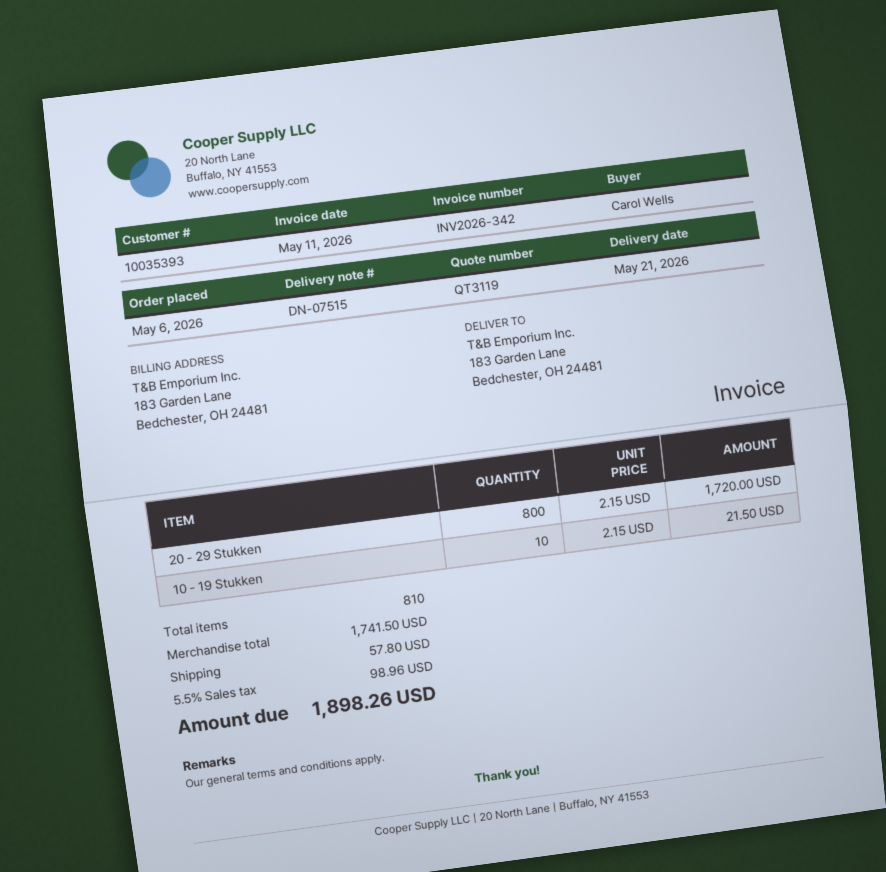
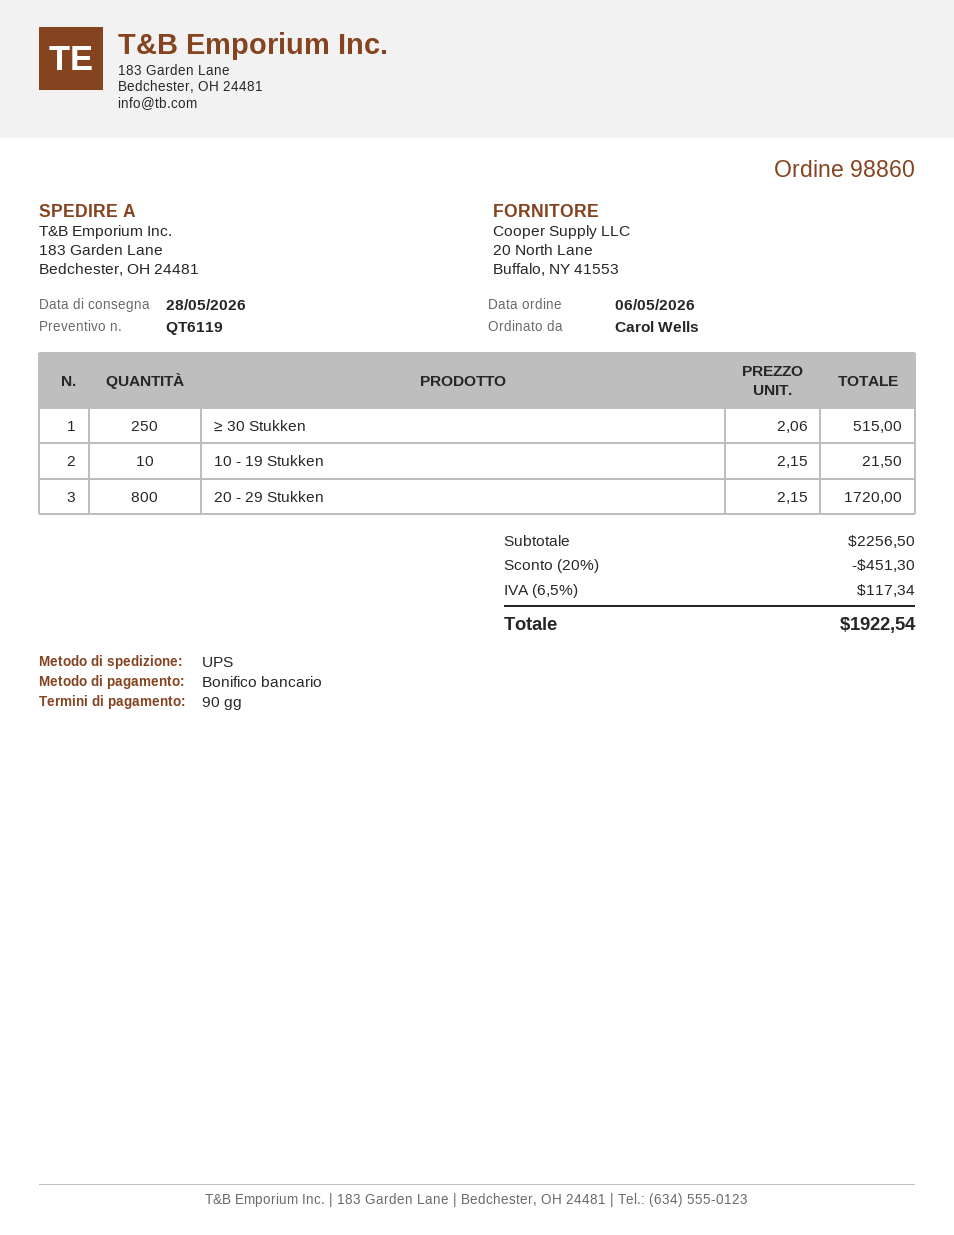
quote number: QT3119 -> QT6119
delivery date: 2026-05-21 -> 2026-05-28
≥ 30 Stukken: none -> 250 x 2.06 = 515.00
subtotal: 1741.50 -> 2256.50
discount: none -> 20% = 451.30
shipping: 57.80 -> none
tax: 5.5% = 98.96 -> 6.5% = 117.34
total: 1898.26 -> 1922.54

